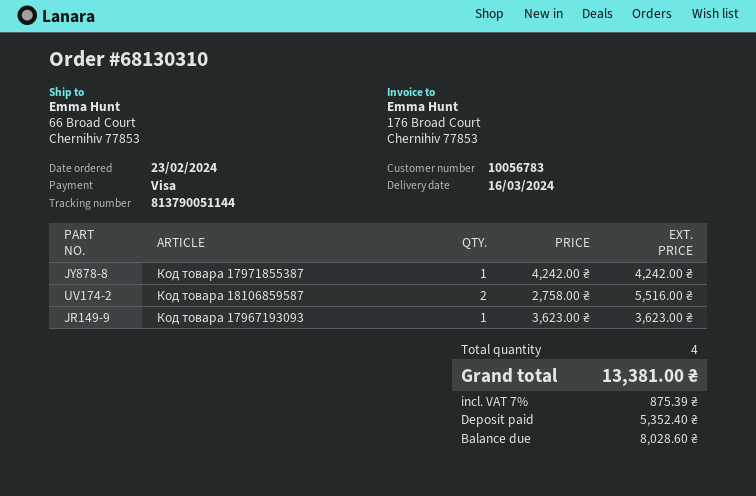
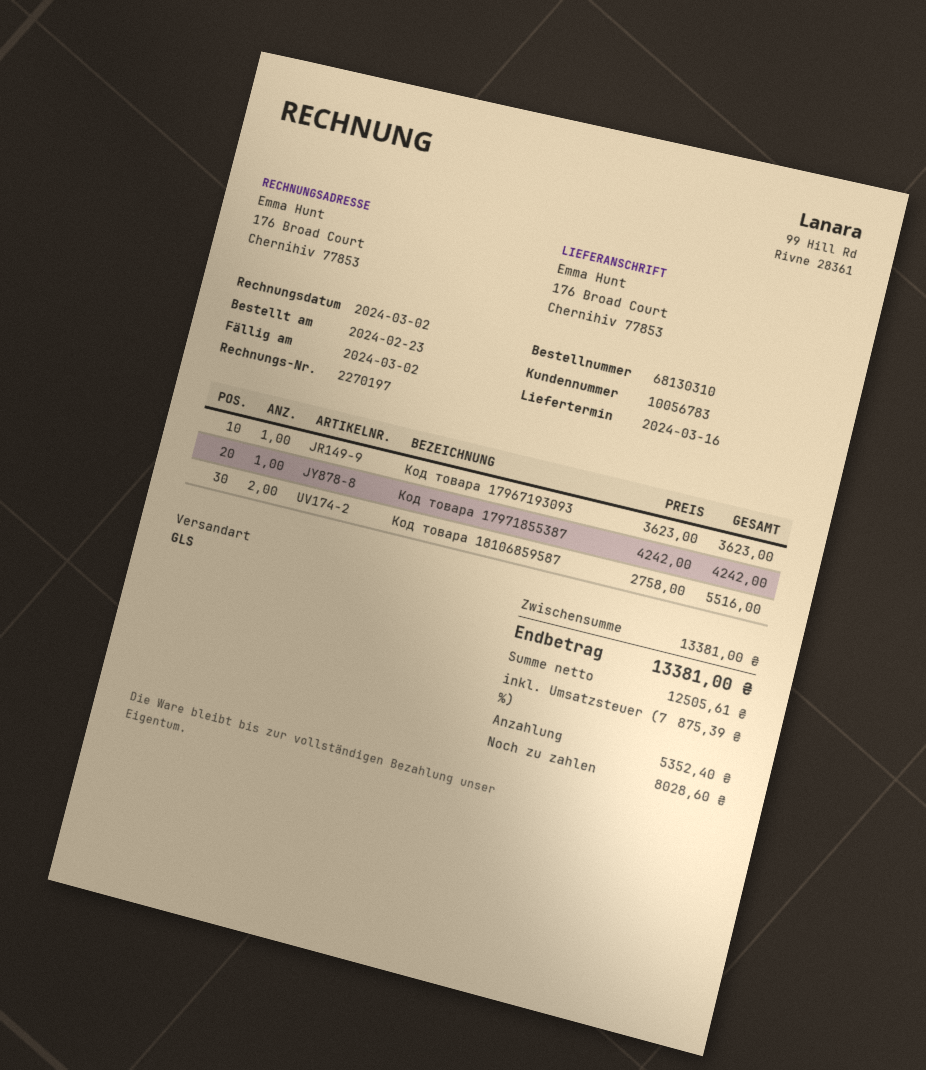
ship to: 66 Broad Court, Chernihiv 77853 -> 176 Broad Court, Chernihiv 77853

